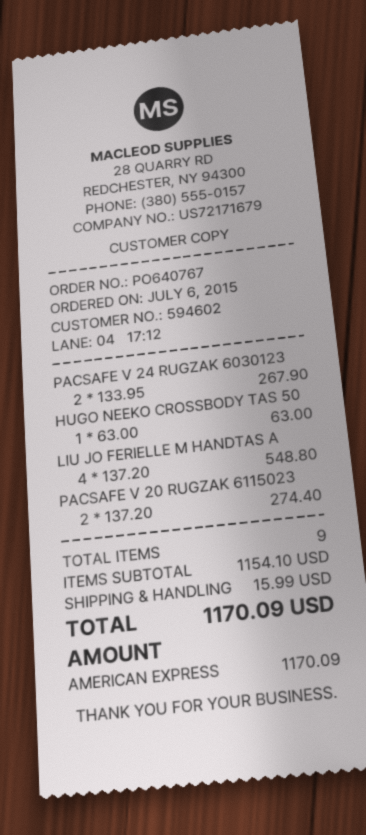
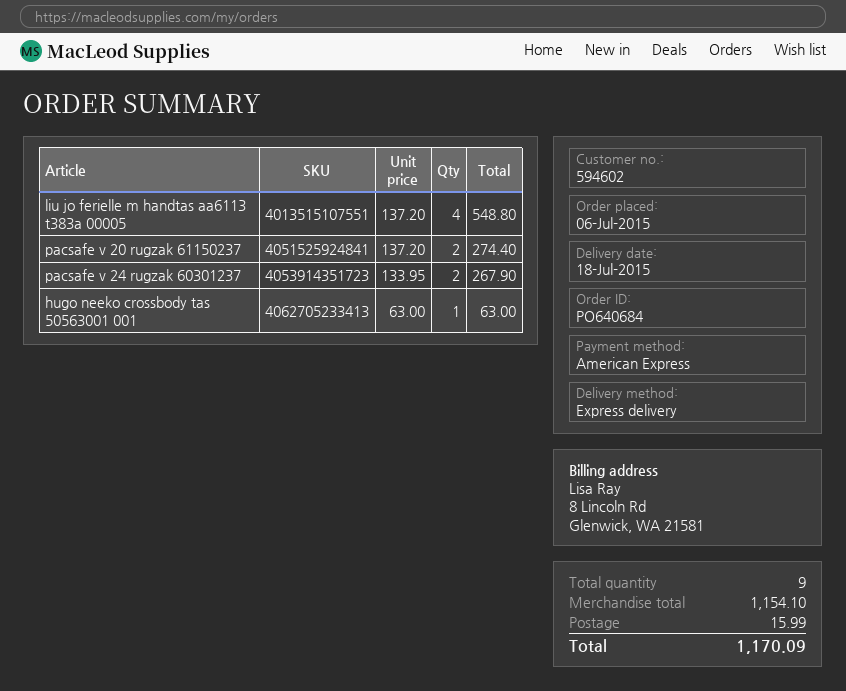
order number: PO640767 -> PO640684

